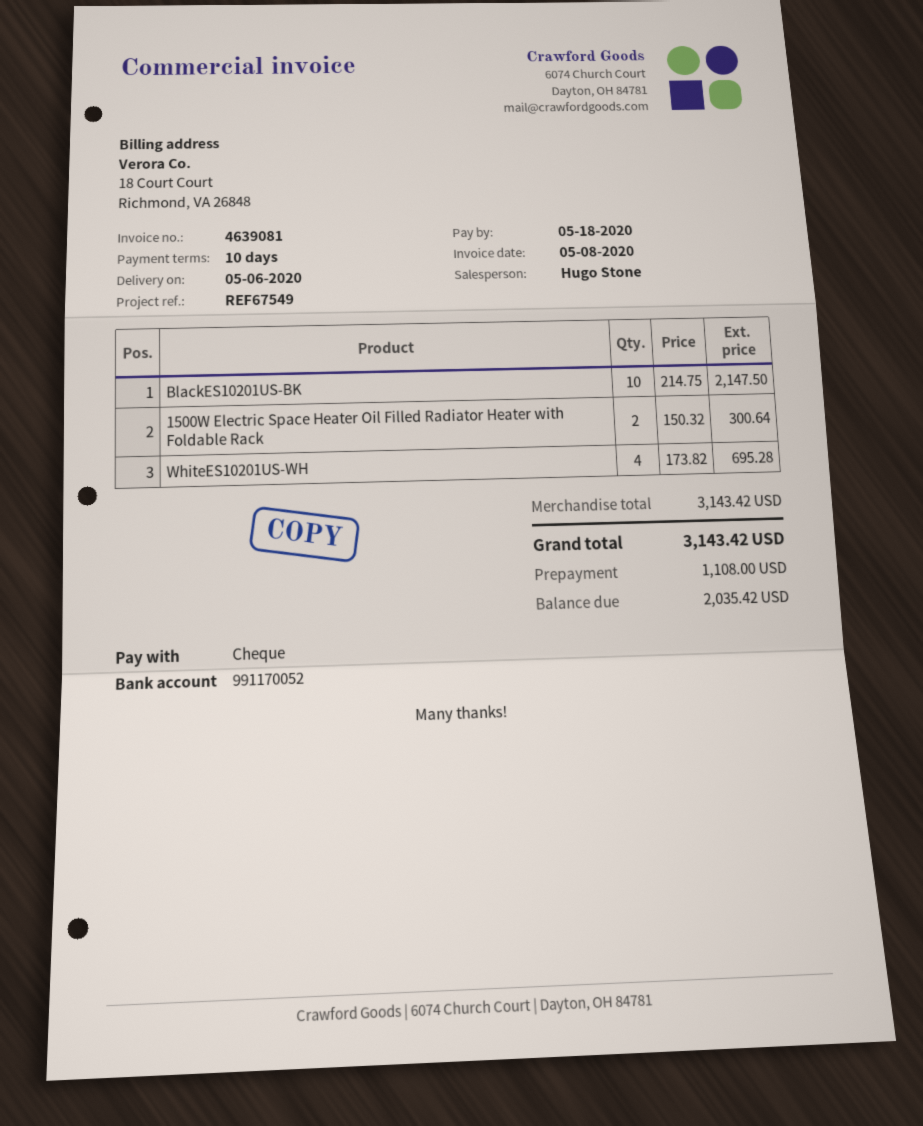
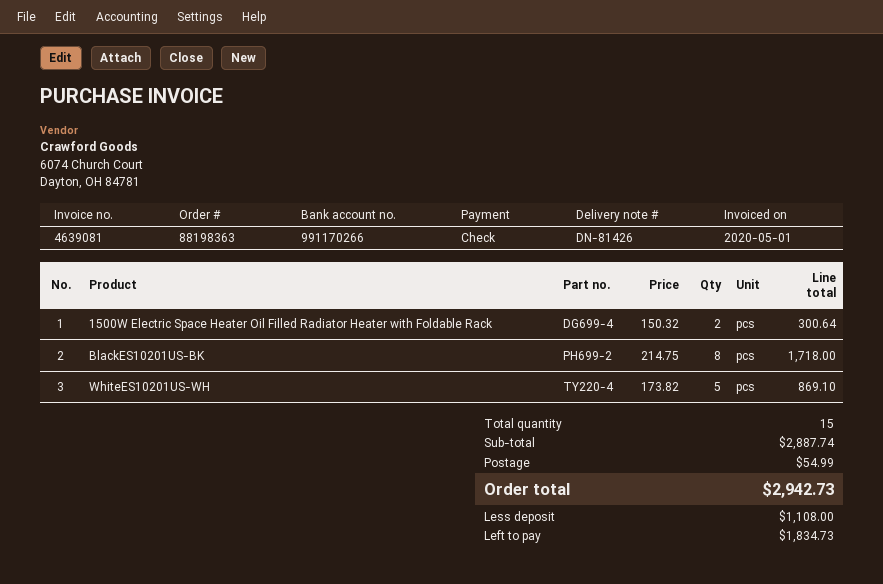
invoice date: 2020-05-08 -> 2020-05-01
bank account: 991170052 -> 991170266
BlackES10201US-BK: 10 x 214.75 = 2147.50 -> 8 x 214.75 = 1718.00
WhiteES10201US-WH: 4 x 173.82 = 695.28 -> 5 x 173.82 = 869.10
subtotal: 3143.42 -> 2887.74
shipping: none -> 54.99
total: 3143.42 -> 2942.73
balance: 2035.42 -> 1834.73

